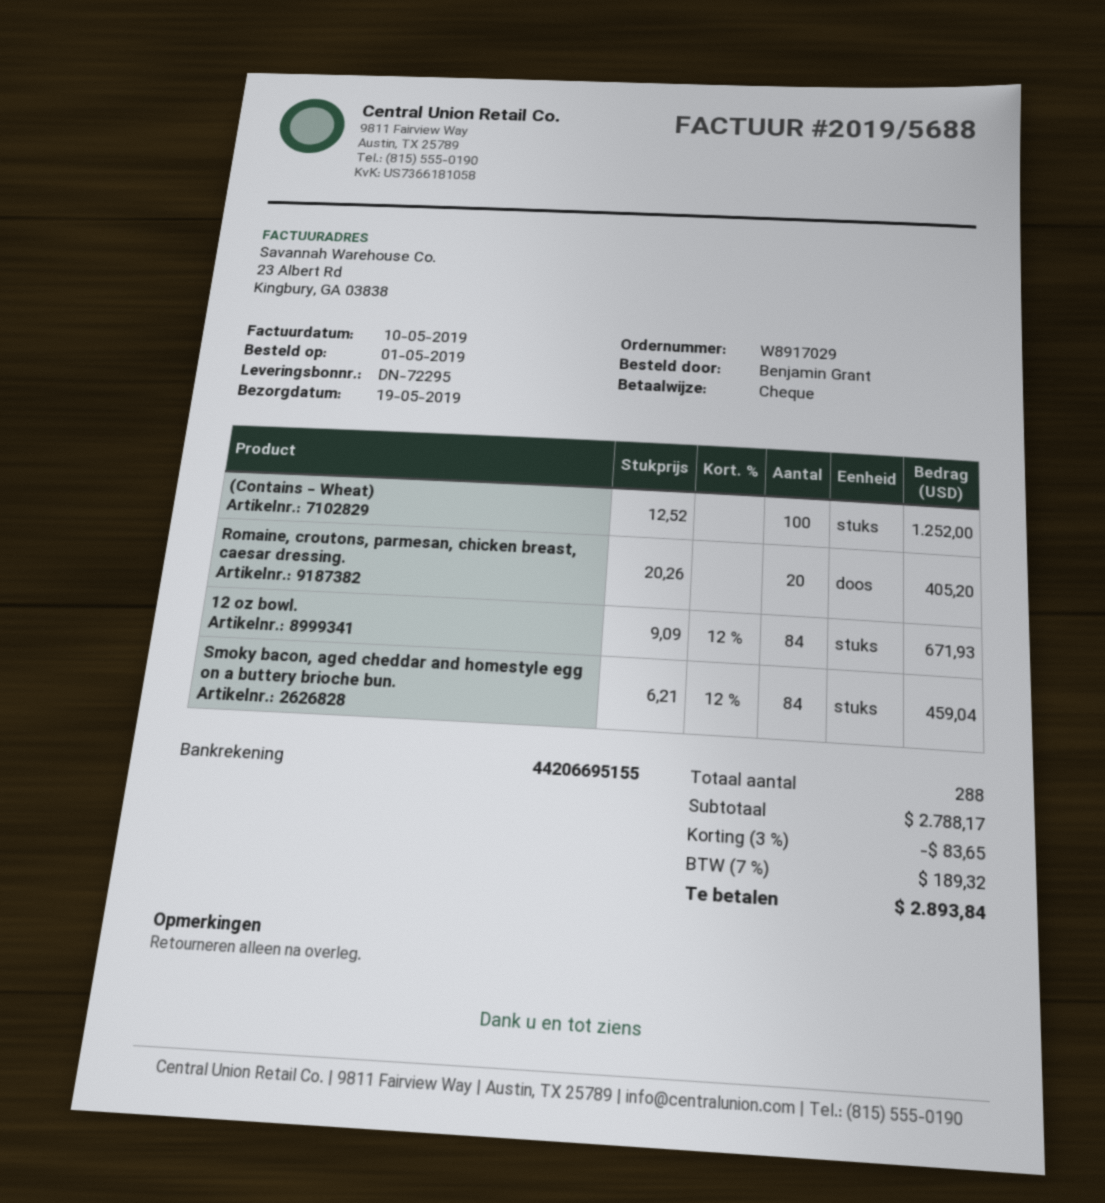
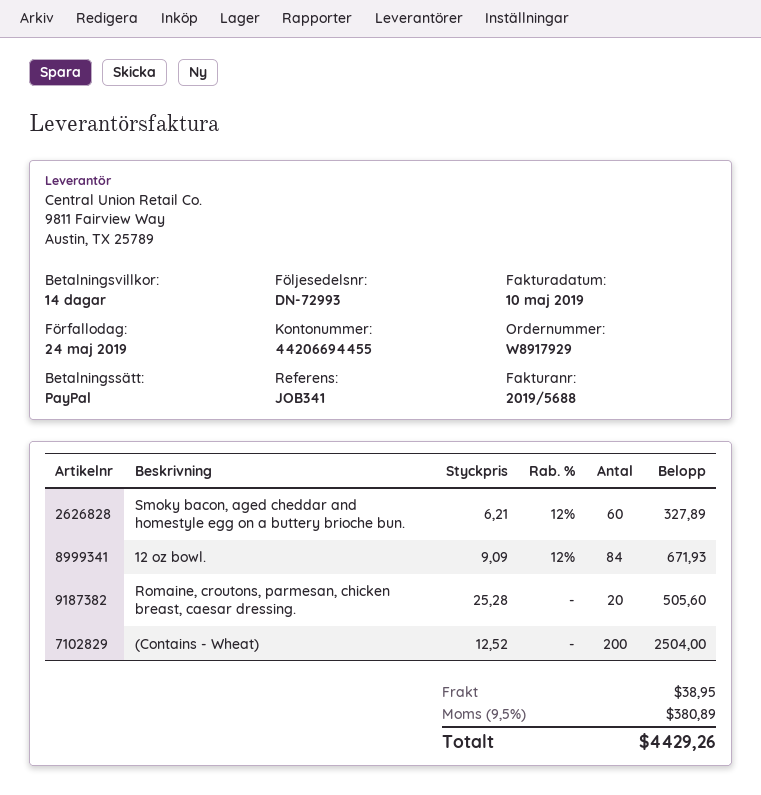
order number: W8917029 -> W8917929
delivery note number: DN-72295 -> DN-72993
payment method: cheque -> PayPal
bank account: 44206695155 -> 44206694455
(Contains - Wheat): 100 x 12.52 = 1252.00 -> 200 x 12.52 = 2504.00
Romaine, croutons, parmesan, chicken breast, caesar dressing.: 20 x 20.26 = 405.20 -> 20 x 25.28 = 505.60
Smoky bacon, aged cheddar and homestyle egg on a buttery brioche bun.: 84 x 6.21 - 12% = 459.04 -> 60 x 6.21 - 12% = 327.89
discount: 3% = 83.65 -> none
shipping: none -> 38.95
tax: 7% = 189.32 -> 9.5% = 380.89
total: 2893.84 -> 4429.26

